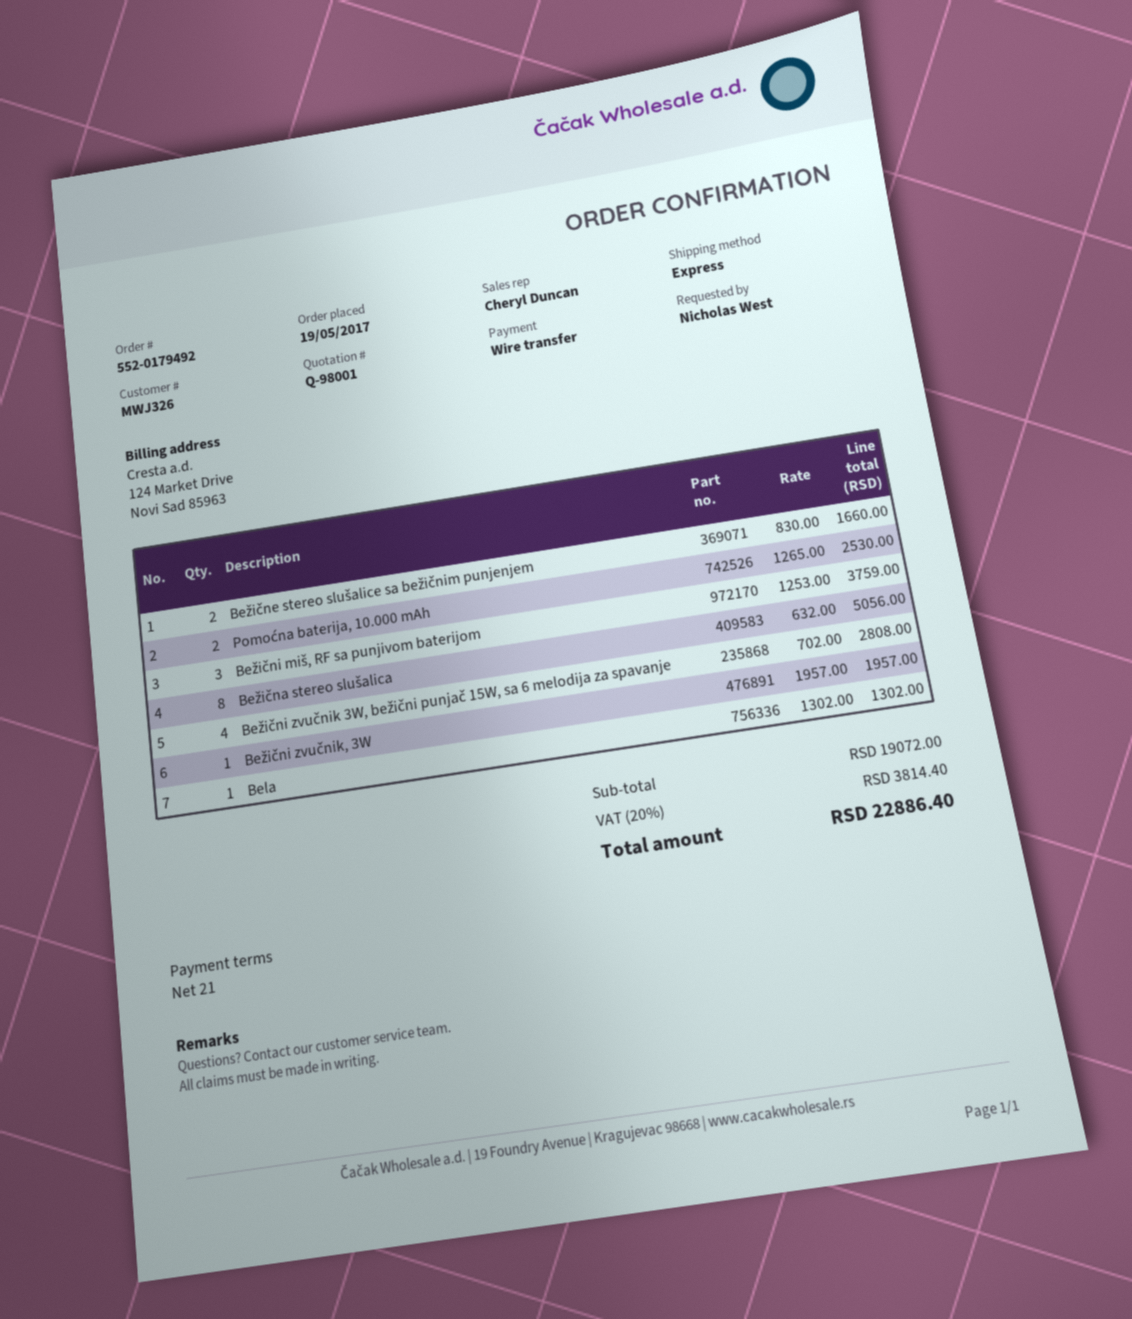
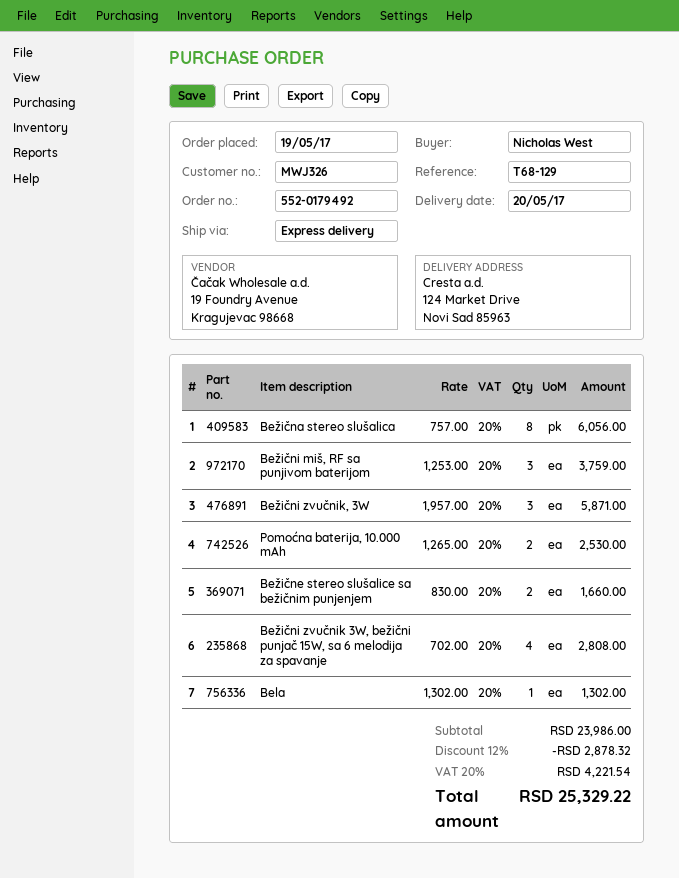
Bežična stereo slušalica: 8 x 632.00 = 5056.00 -> 8 x 757.00 = 6056.00
Bežični zvučnik, 3W: 1 x 1957.00 = 1957.00 -> 3 x 1957.00 = 5871.00
subtotal: 19072.00 -> 23986.00
discount: none -> 12% = 2878.32
tax: 20% = 3814.40 -> 20% = 4221.54
total: 22886.40 -> 25329.22

